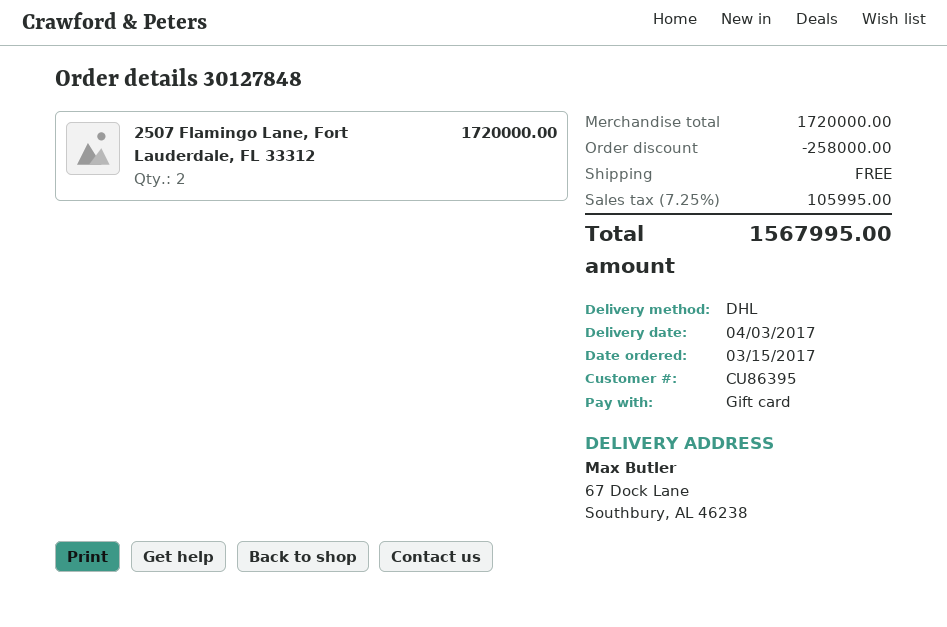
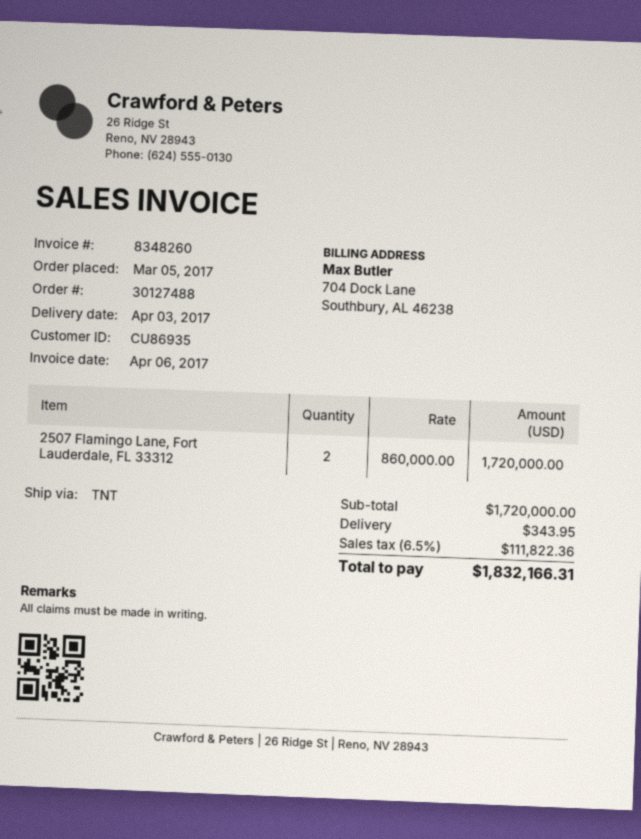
order number: 30127848 -> 30127488
order date: 2017-03-15 -> 2017-03-05
customer number: CU86395 -> CU86935
shipping method: DHL -> TNT
discount: 258000.00 -> none
shipping: 0.00 -> 343.95
tax: 7.25% = 105995.00 -> 6.5% = 111822.36
total: 1567995.00 -> 1832166.31

